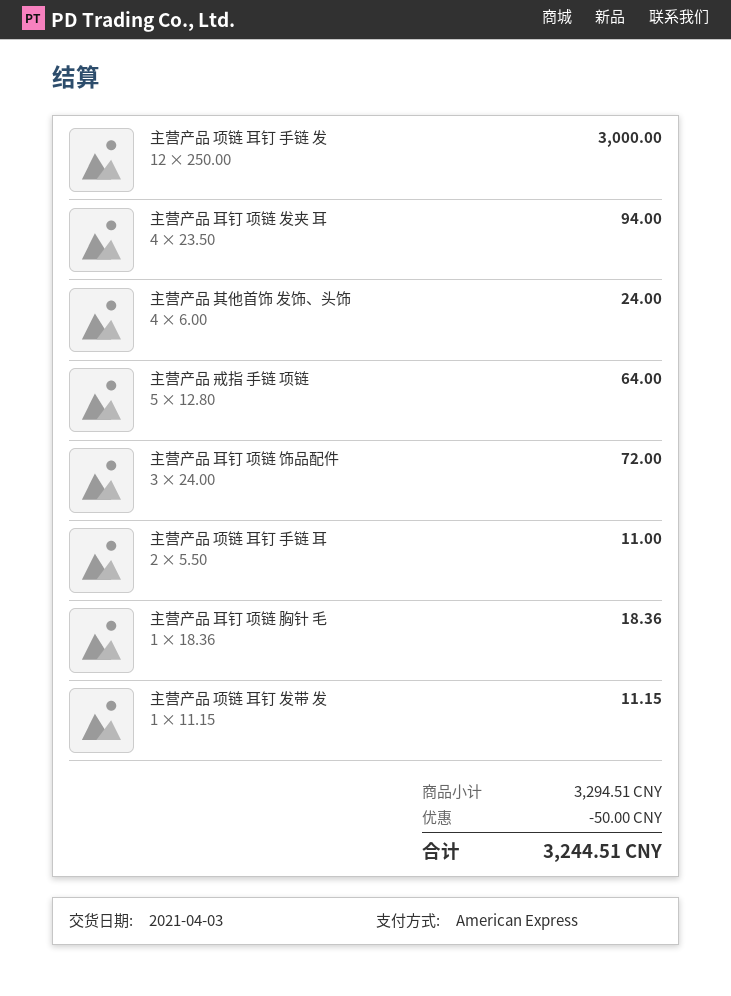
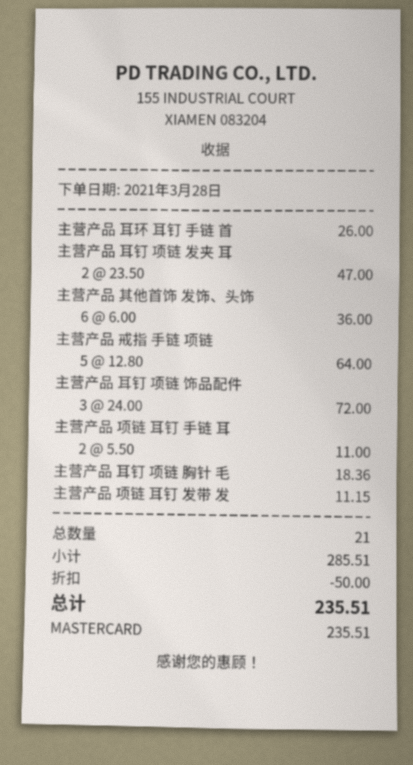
payment method: American Express -> Mastercard
主营产品 项链 耳钉 手链 发: 12 x 250.00 = 3000.00 -> none
主营产品 耳钉 项链 发夹 耳: 4 x 23.50 = 94.00 -> 2 x 23.50 = 47.00
主营产品 其他首饰 发饰、头饰: 4 x 6.00 = 24.00 -> 6 x 6.00 = 36.00
主营产品 耳环 耳钉 手链 首: none -> 1 x 26.00 = 26.00
subtotal: 3294.51 -> 285.51
total: 3244.51 -> 235.51

